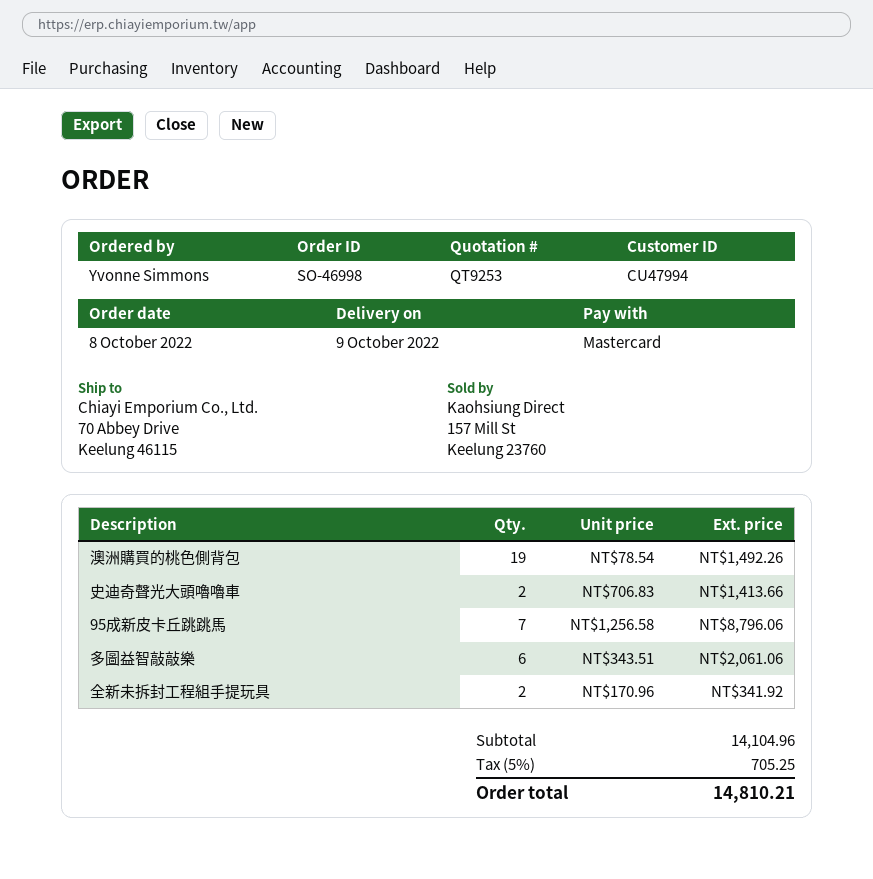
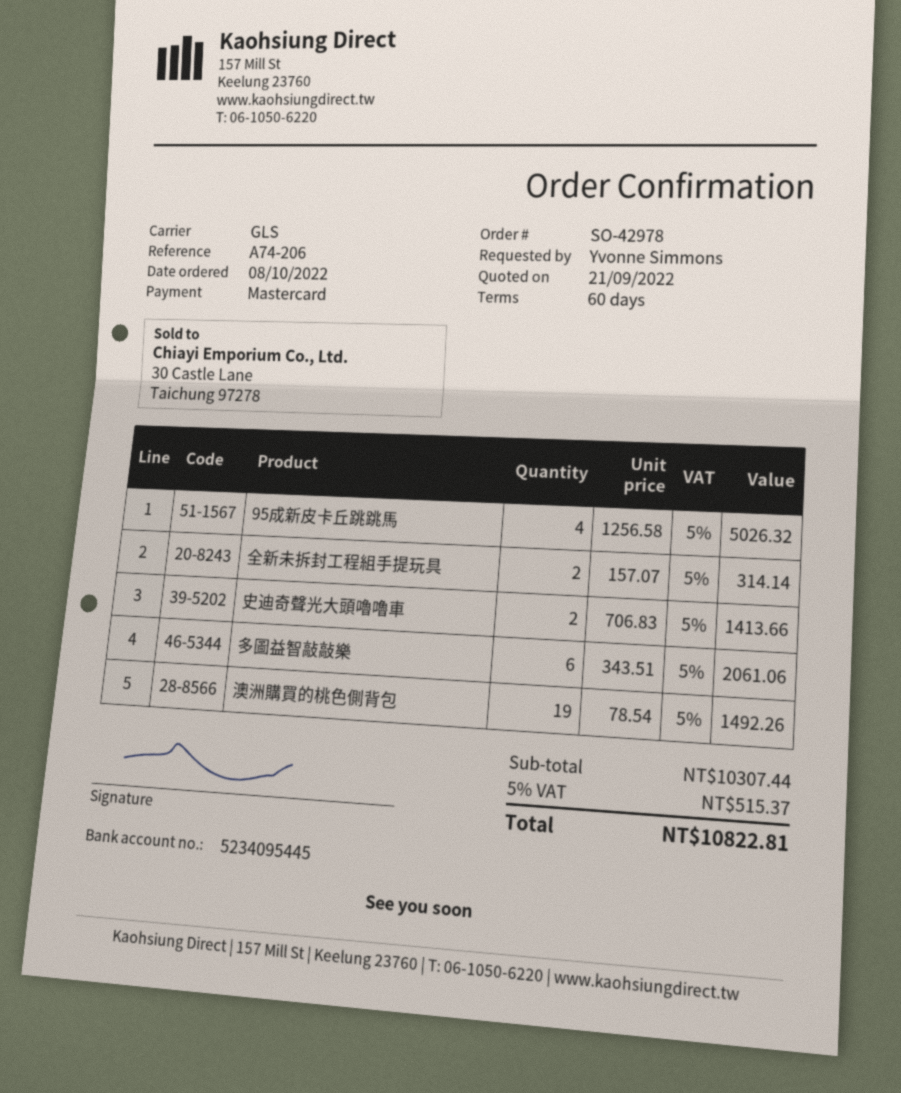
order number: SO-46998 -> SO-42978
95成新皮卡丘跳跳馬: 7 x 1256.58 = 8796.06 -> 4 x 1256.58 = 5026.32
全新未拆封工程組手提玩具: 2 x 170.96 = 341.92 -> 2 x 157.07 = 314.14
subtotal: 14104.96 -> 10307.44
tax: 5% = 705.25 -> 5% = 515.37
total: 14810.21 -> 10822.81

